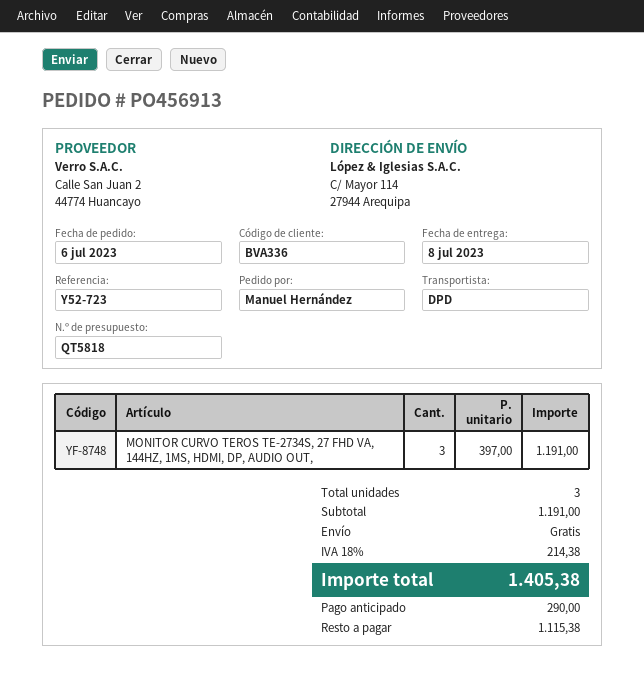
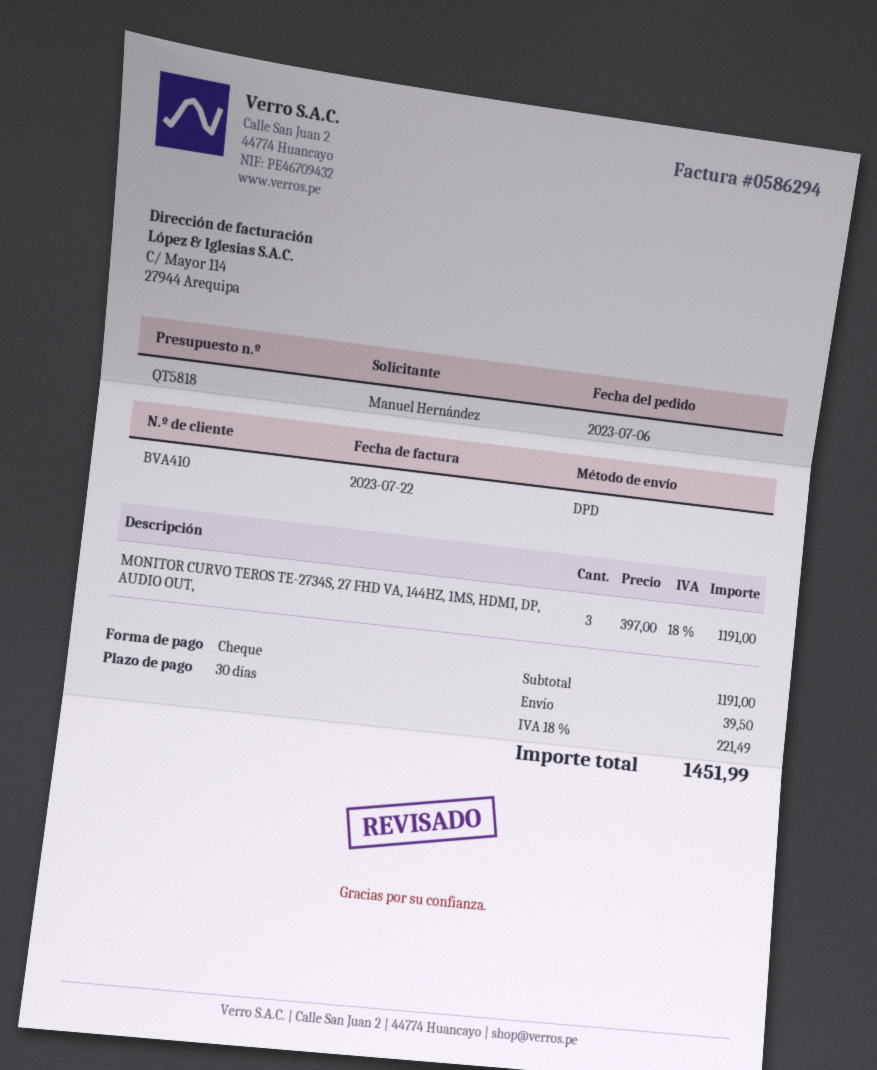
customer number: BVA336 -> BVA410
shipping: 0.00 -> 39.50
tax: 18% = 214.38 -> 18% = 221.49
total: 1405.38 -> 1451.99

